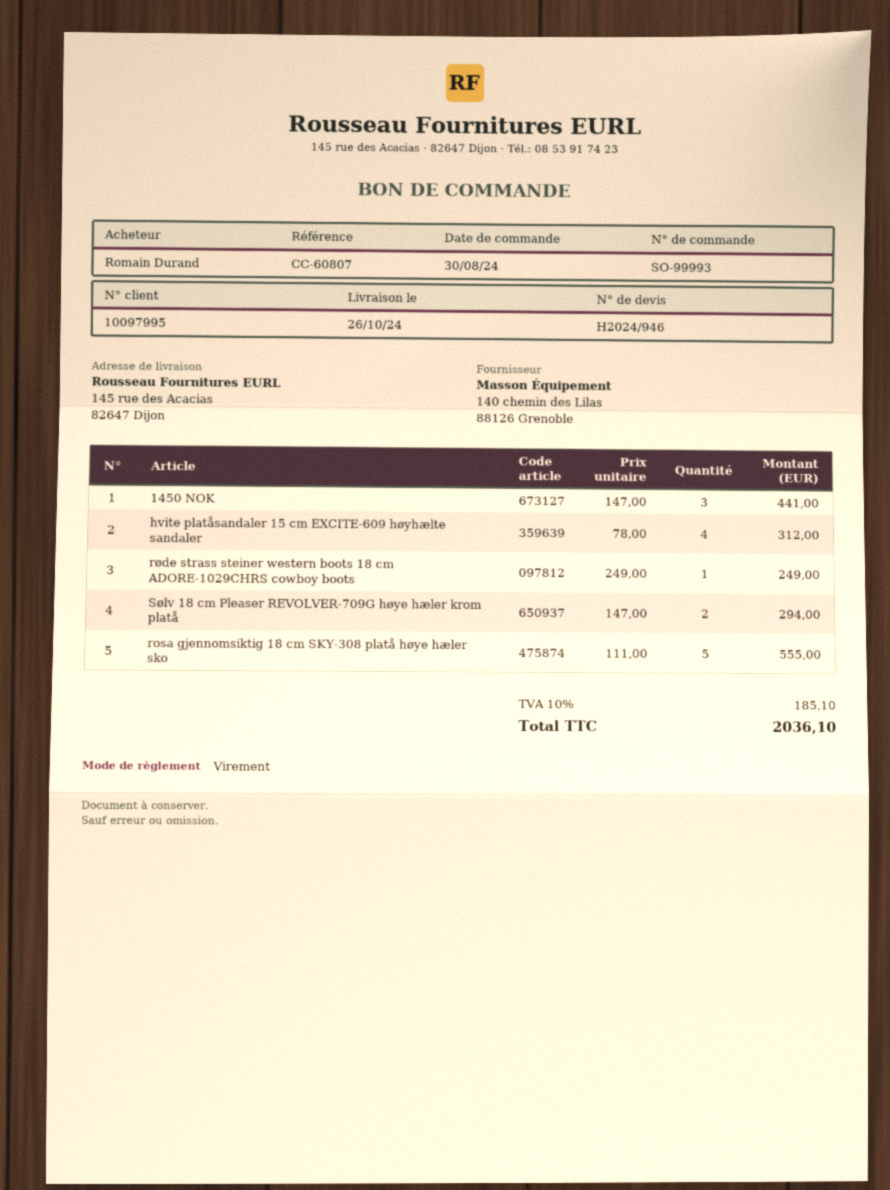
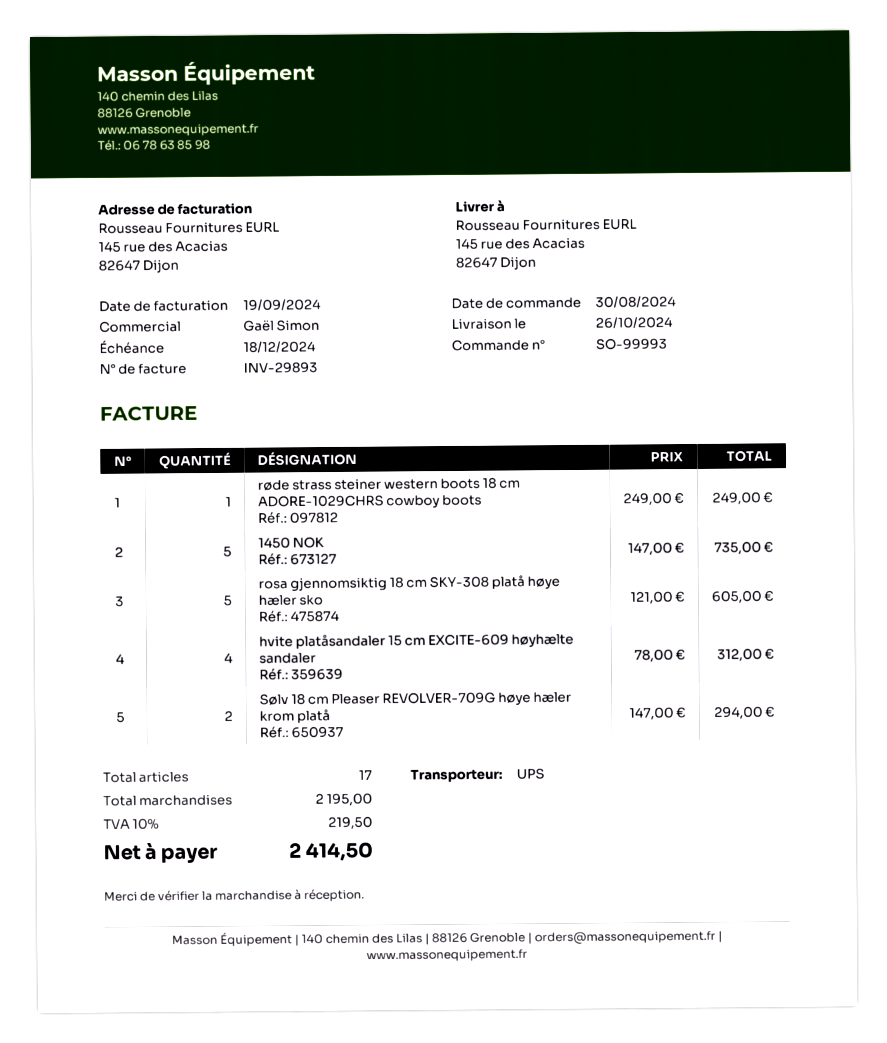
1450 NOK: 3 x 147.00 = 441.00 -> 5 x 147.00 = 735.00
rosa gjennomsiktig 18 cm SKY-308 platå høye hæler sko: 5 x 111.00 = 555.00 -> 5 x 121.00 = 605.00
tax: 10% = 185.10 -> 10% = 219.50
total: 2036.10 -> 2414.50

